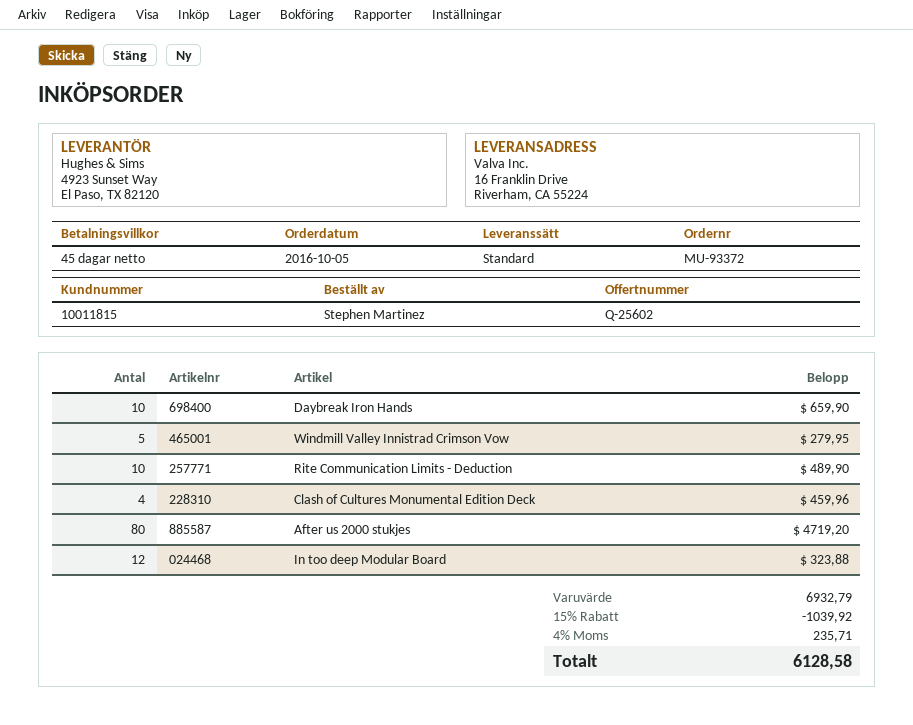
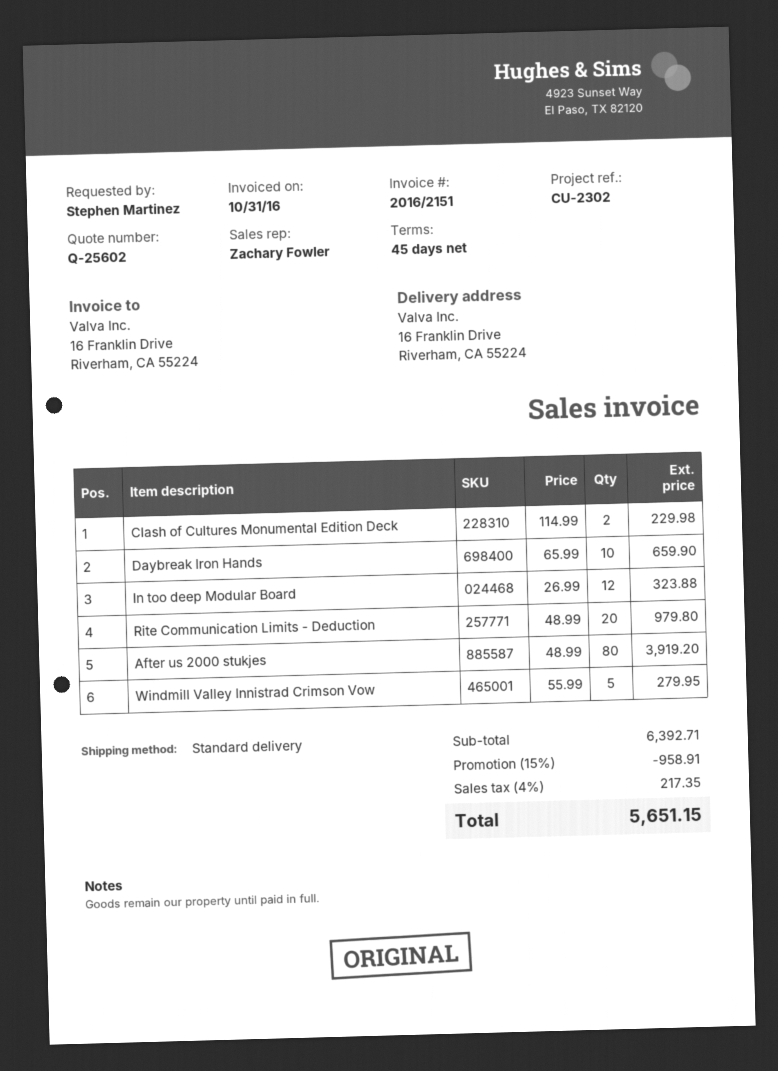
Rite Communication Limits - Deduction: 10 for 489.90 -> 20 for 979.80
Clash of Cultures Monumental Edition Deck: 4 for 459.96 -> 2 for 229.98
After us 2000 stukjes: 80 for 4719.20 -> 80 for 3919.20
subtotal: 6932.79 -> 6392.71
discount: 15% = 1039.92 -> 15% = 958.91
tax: 4% = 235.71 -> 4% = 217.35
total: 6128.58 -> 5651.15

